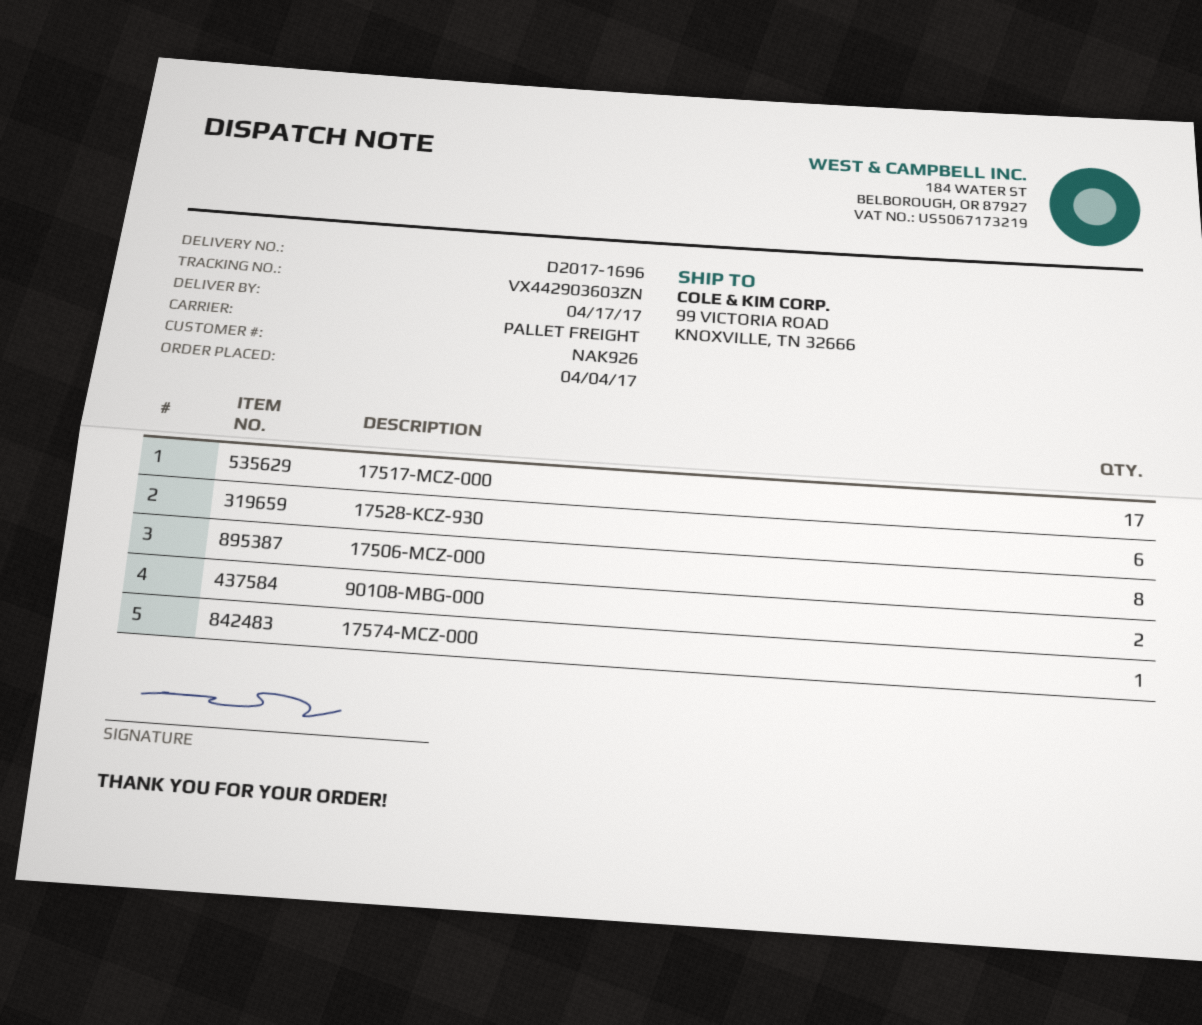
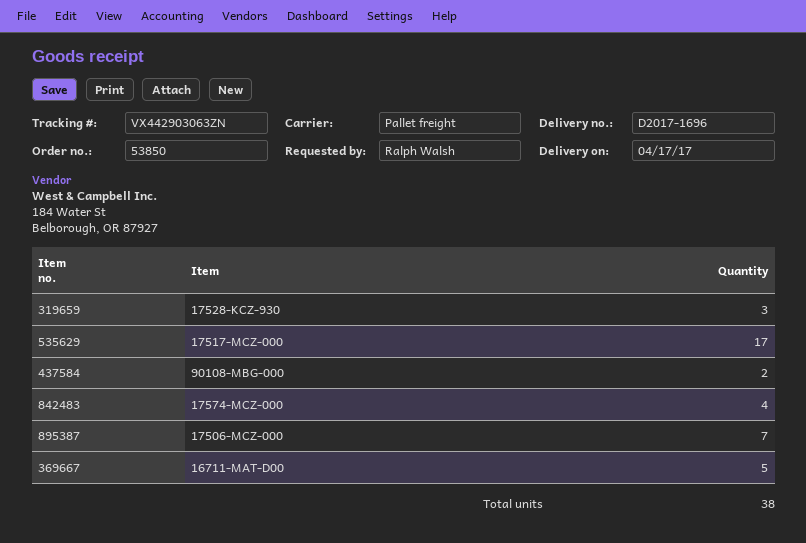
tracking number: VX442903603ZN -> VX442903063ZN
17528-KCZ-930: 6 -> 3
17506-MCZ-000: 8 -> 7
17574-MCZ-000: 1 -> 4
16711-MAT-D00: none -> 5

